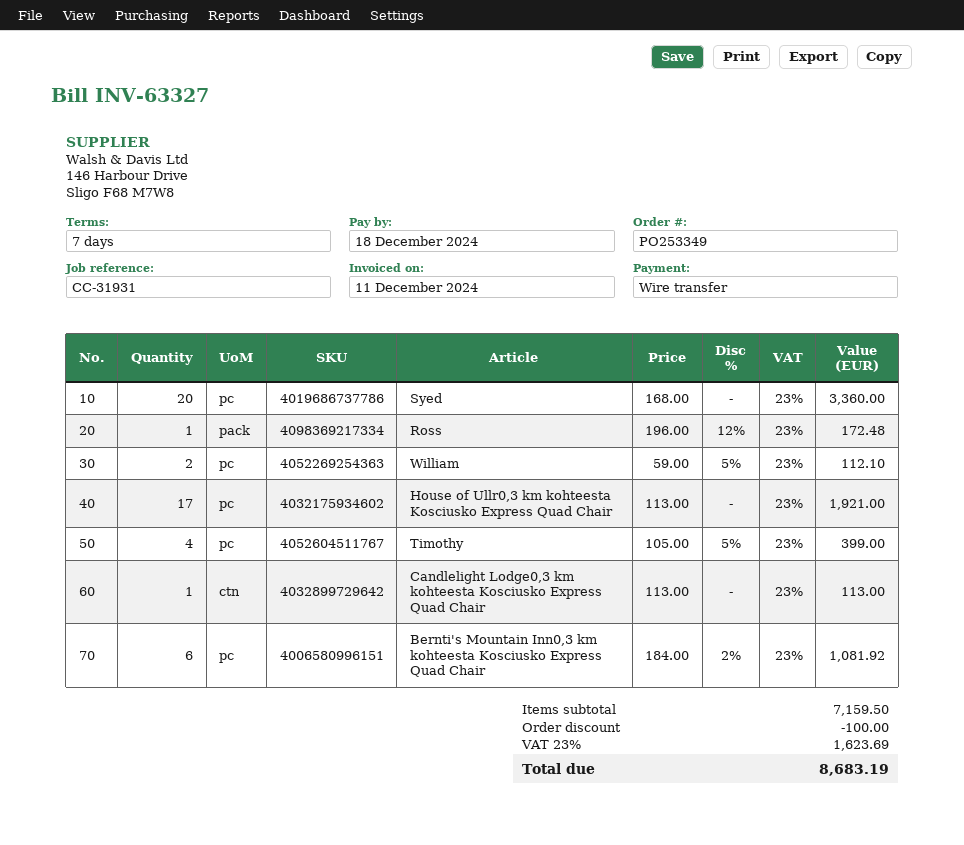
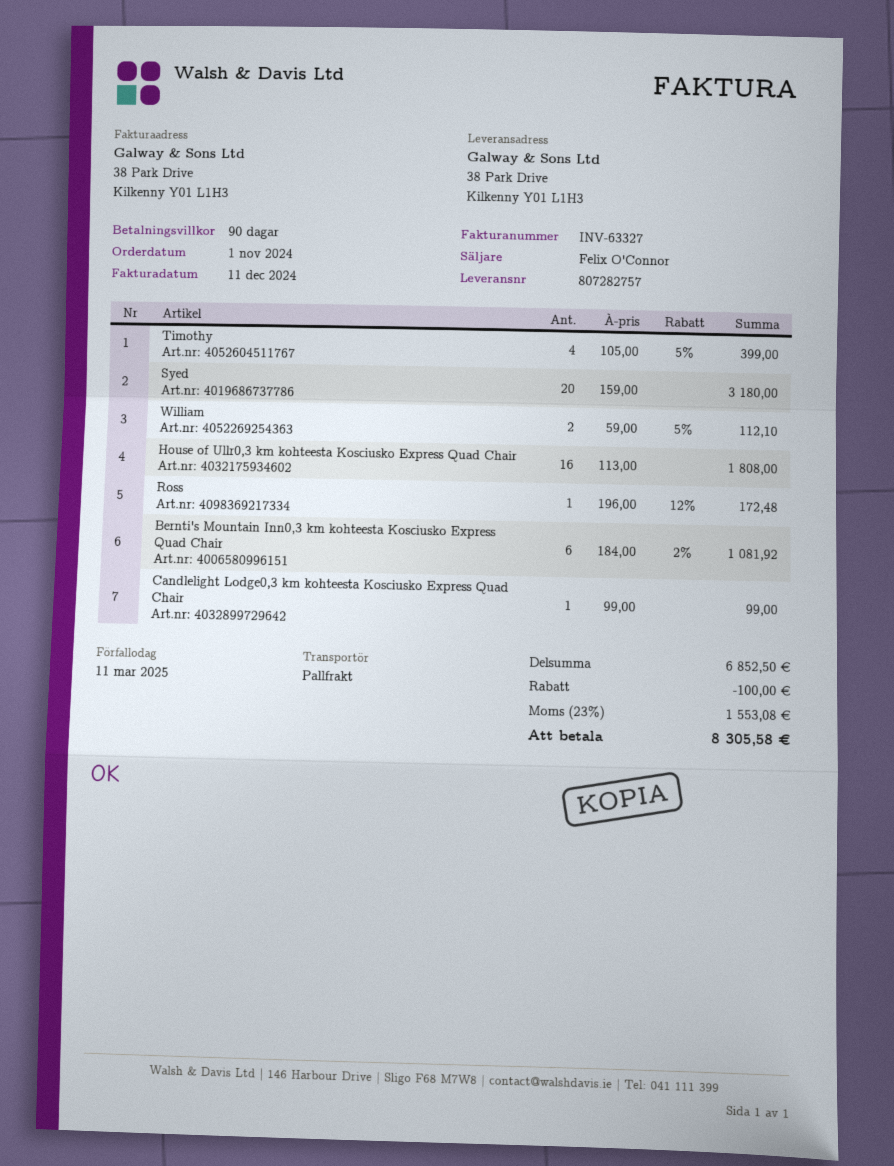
payment terms: 7 days -> 90 days
due date: 2024-12-18 -> 2025-03-11
Syed: 20 x 168.00 = 3360.00 -> 20 x 159.00 = 3180.00
House of Ullr0,3 km kohteesta Kosciusko Express Quad Chair: 17 x 113.00 = 1921.00 -> 16 x 113.00 = 1808.00
Candlelight Lodge0,3 km kohteesta Kosciusko Express Quad Chair: 1 x 113.00 = 113.00 -> 1 x 99.00 = 99.00
subtotal: 7159.50 -> 6852.50
tax: 23% = 1623.69 -> 23% = 1553.08
total: 8683.19 -> 8305.58

